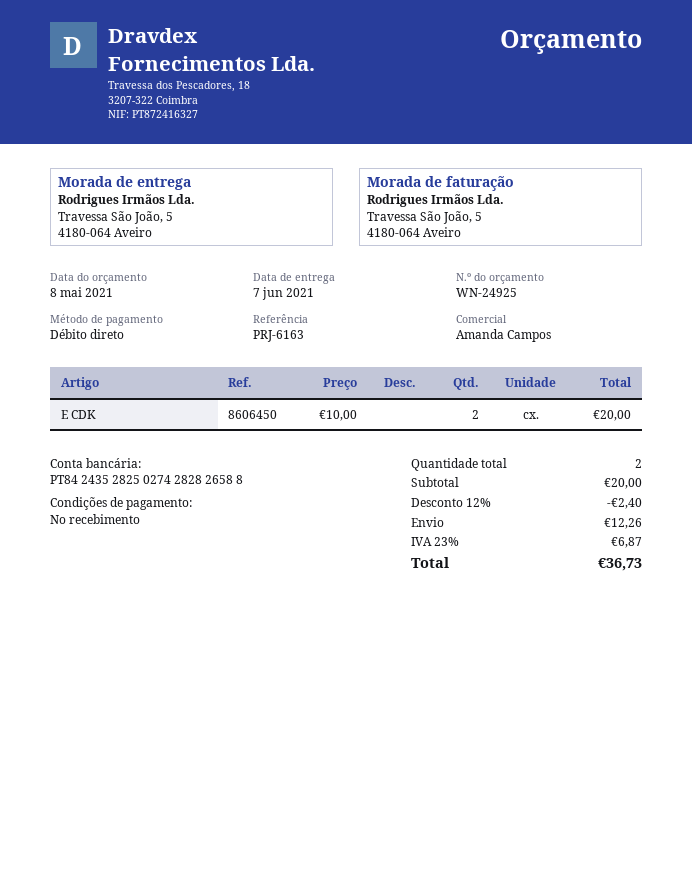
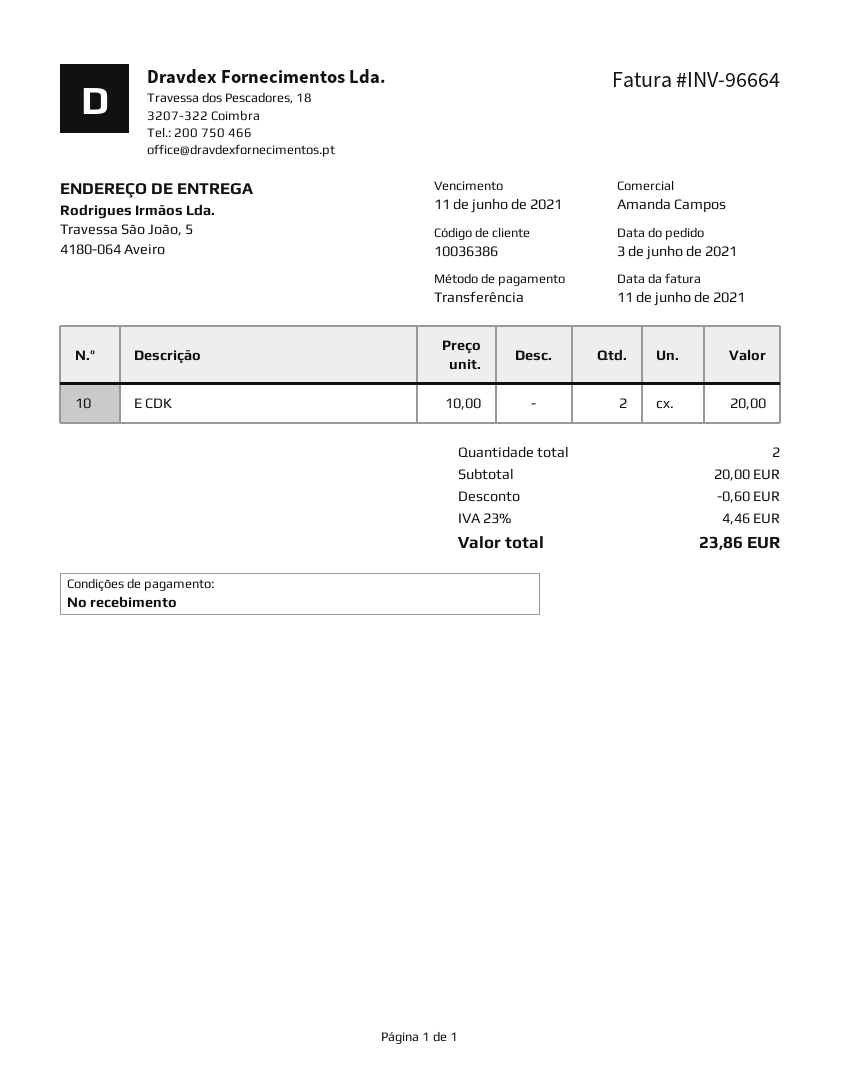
payment method: direct debit -> bank transfer
discount: 2.40 -> 0.60
shipping: 12.26 -> none
tax: 23% = 6.87 -> 23% = 4.46
total: 36.73 -> 23.86

